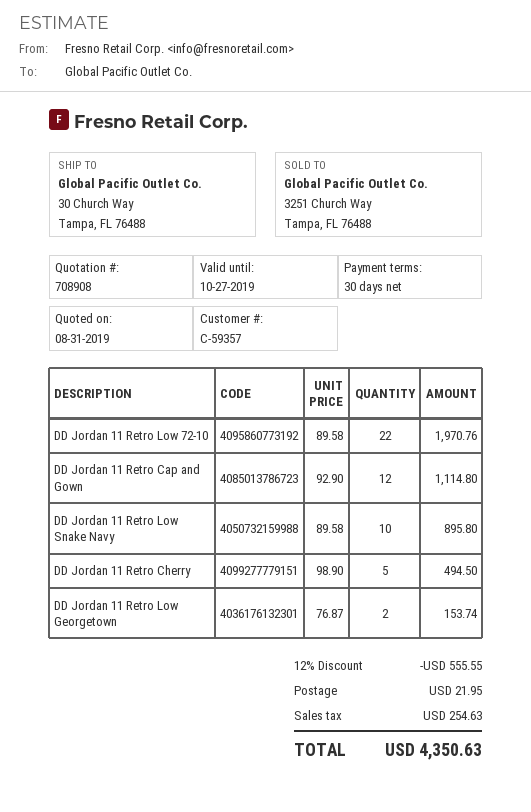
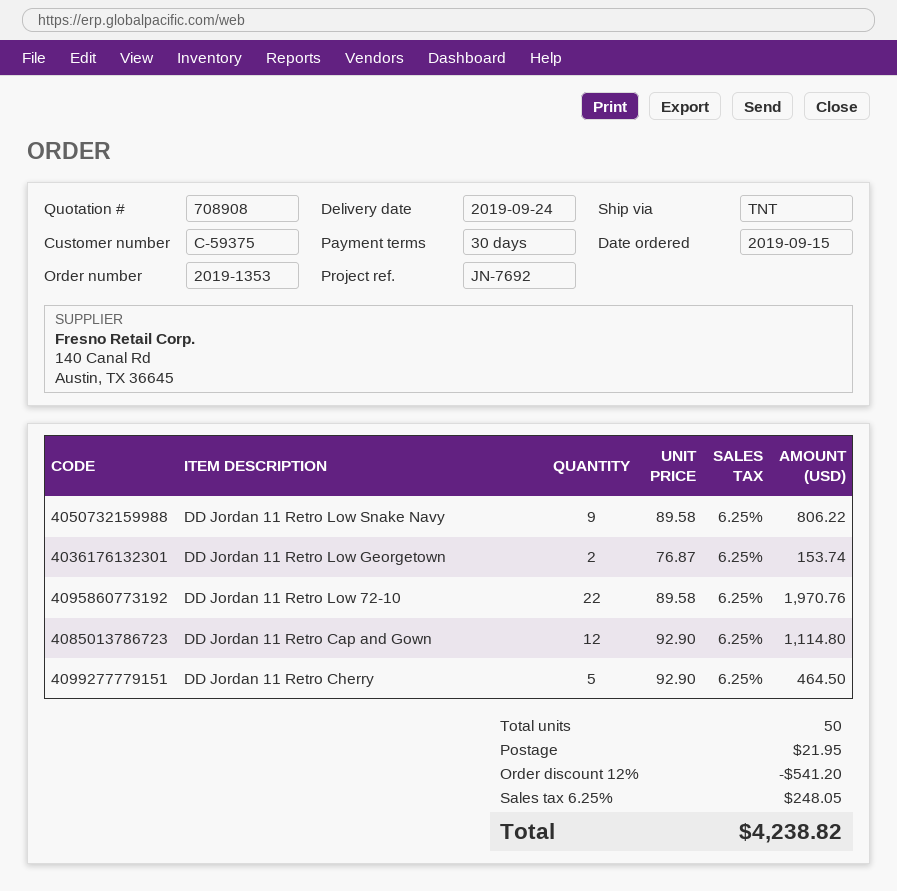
customer number: C-59357 -> C-59375
DD Jordan 11 Retro Low Snake Navy: 10 x 89.58 = 895.80 -> 9 x 89.58 = 806.22
DD Jordan 11 Retro Cherry: 5 x 98.90 = 494.50 -> 5 x 92.90 = 464.50
discount: 12% = 555.55 -> 12% = 541.20
tax: 254.63 -> 248.05
total: 4350.63 -> 4238.82

